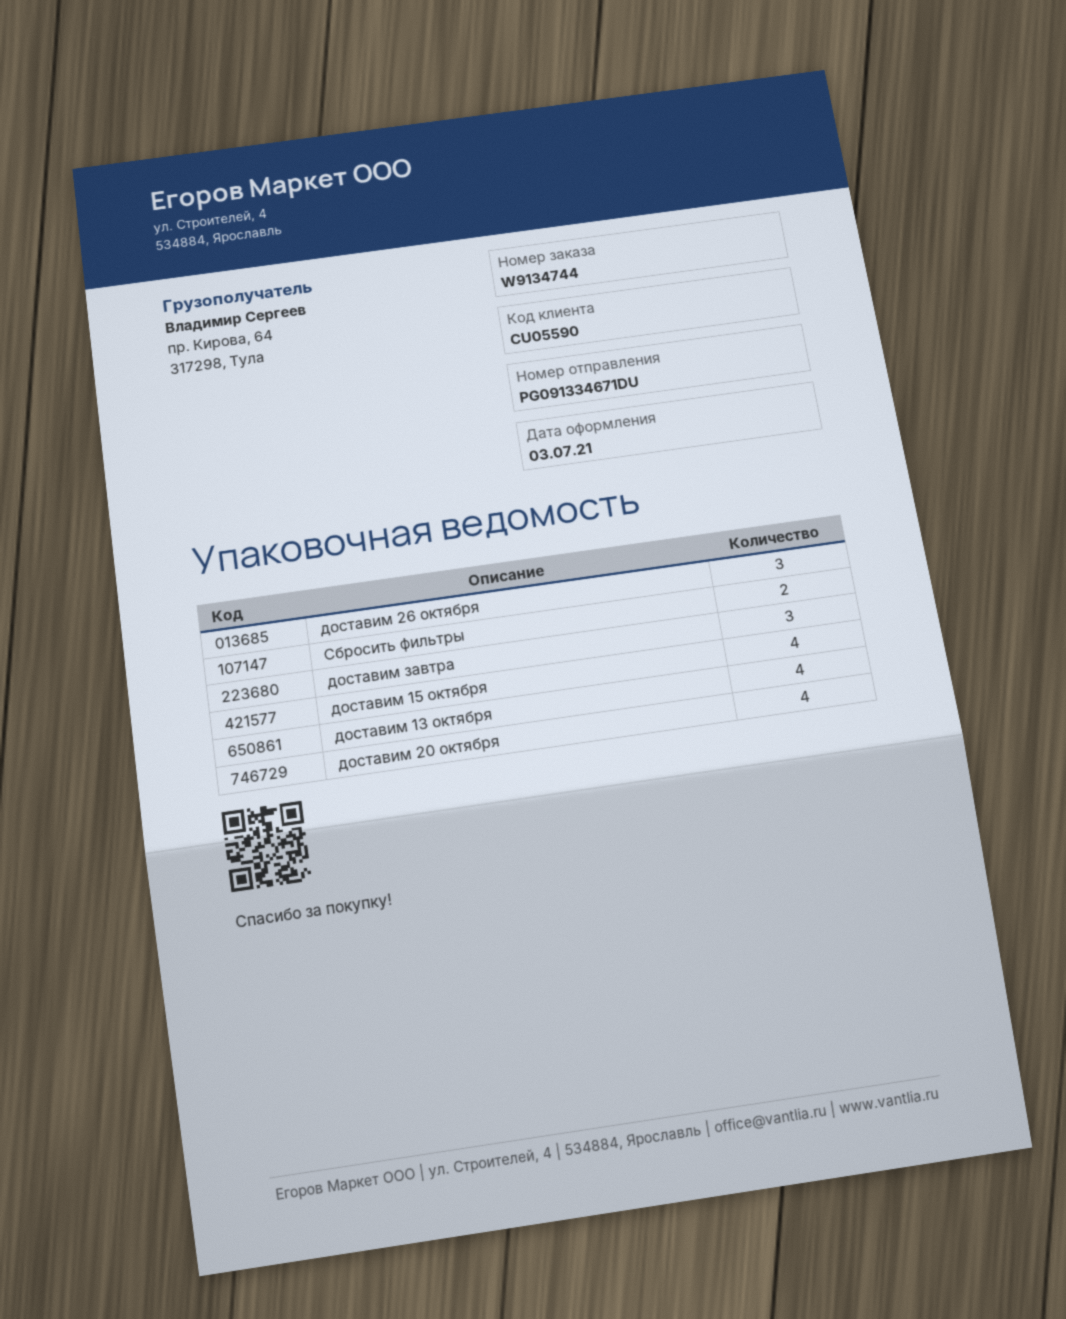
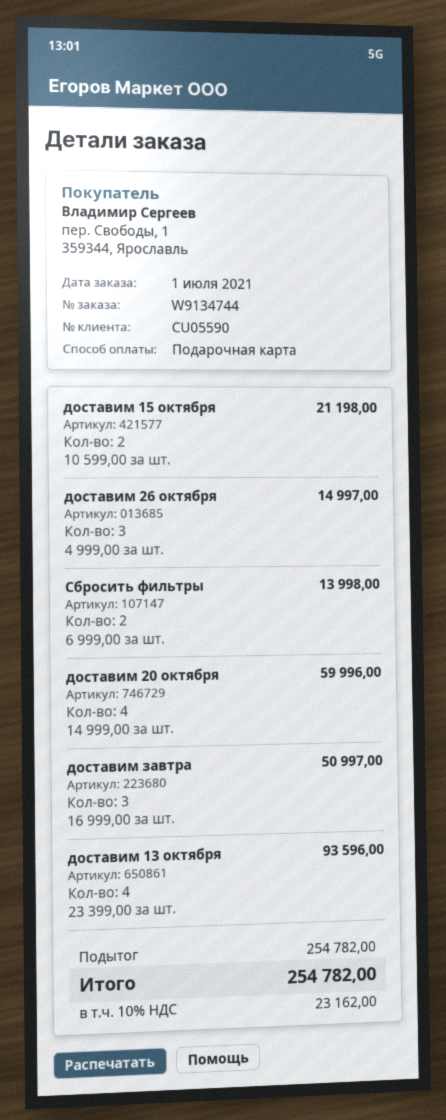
order date: 2021-07-03 -> 2021-07-01
доставим 15 октября: 4 -> 2

